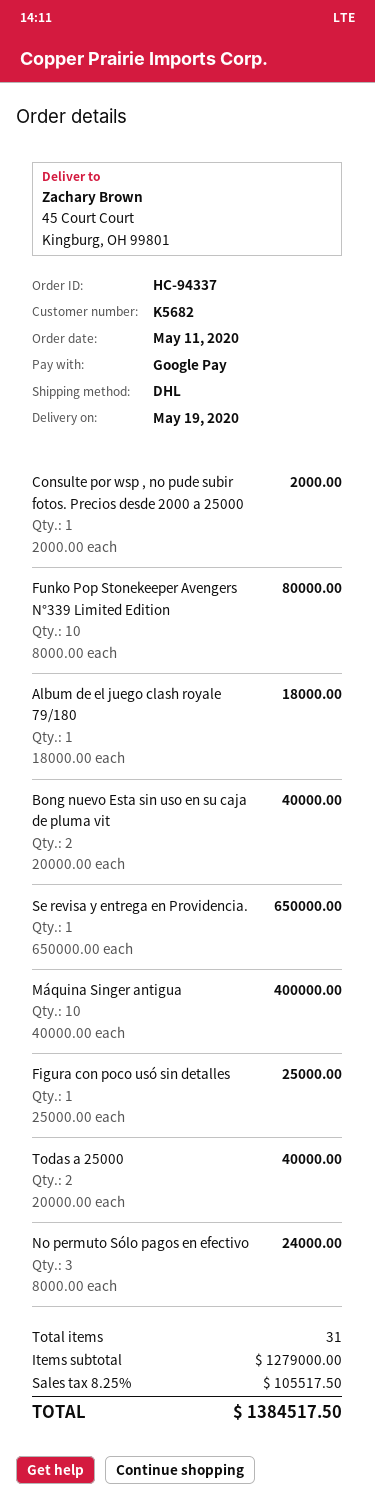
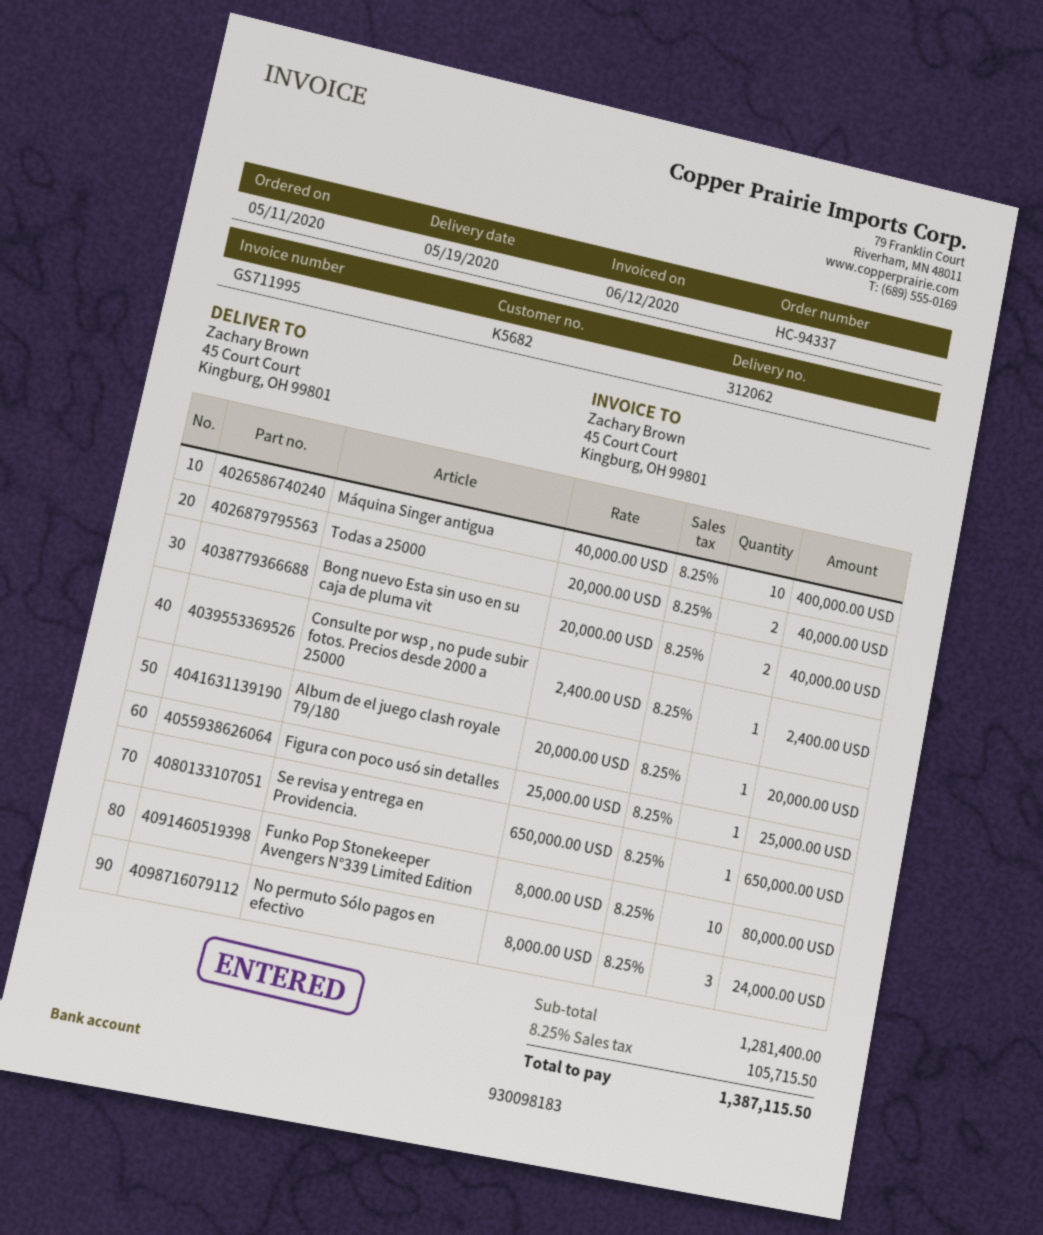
Consulte por wsp , no pude subir fotos. Precios desde 2000 a 25000: 1 x 2000.00 = 2000.00 -> 1 x 2400.00 = 2400.00
Album de el juego clash royale 79/180: 1 x 18000.00 = 18000.00 -> 1 x 20000.00 = 20000.00
subtotal: 1279000.00 -> 1281400.00
tax: 8.25% = 105517.50 -> 8.25% = 105715.50
total: 1384517.50 -> 1387115.50

